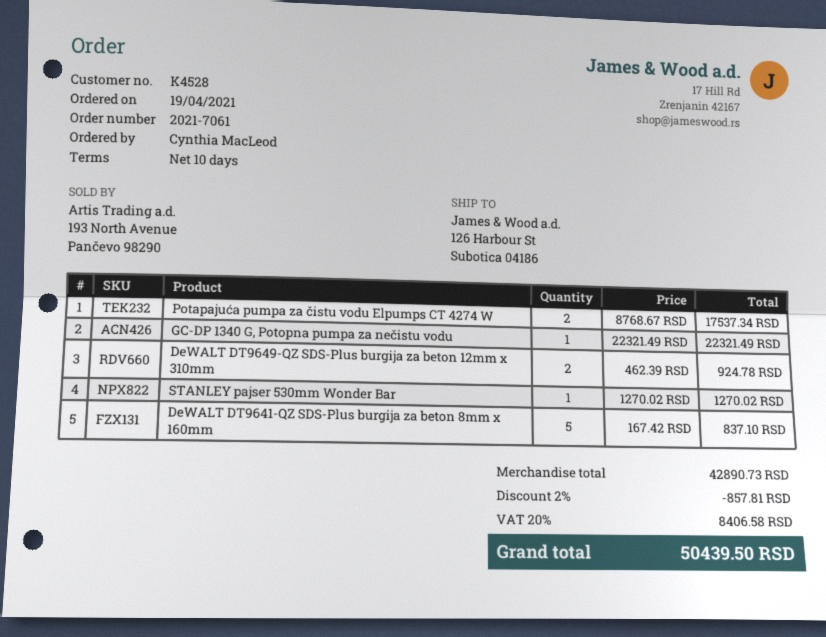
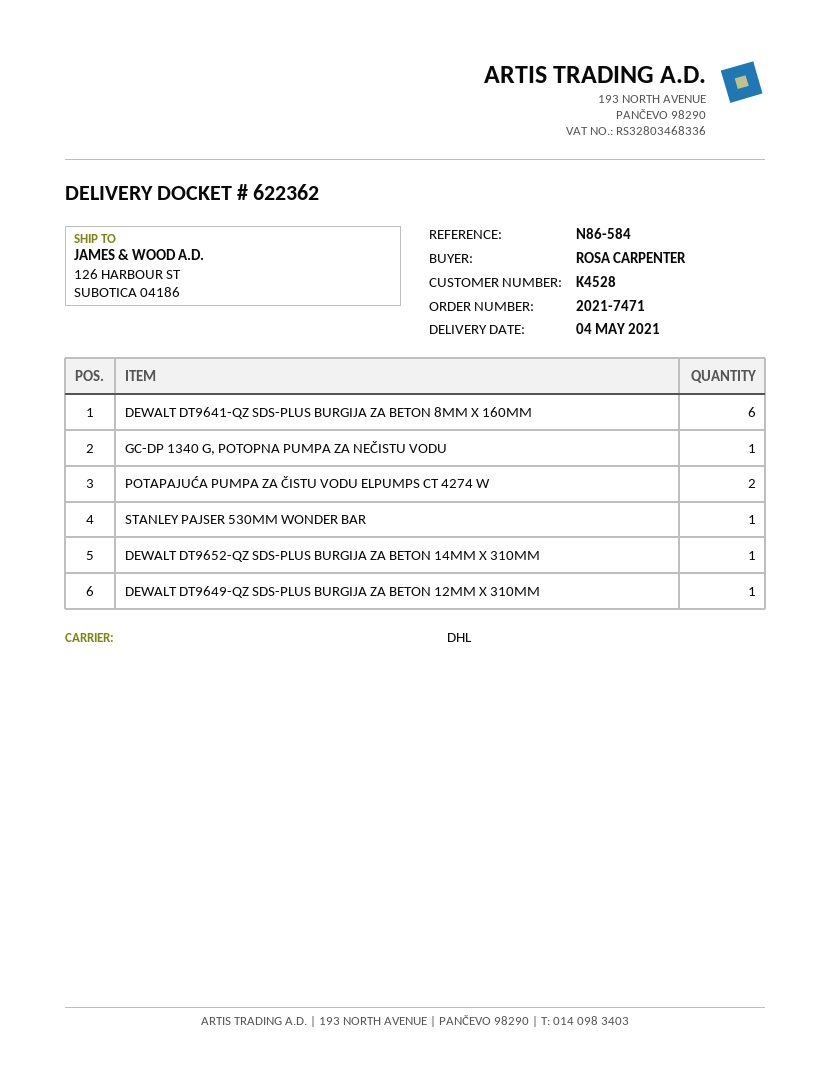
order number: 2021-7061 -> 2021-7471
ordered by: Cynthia MacLeod -> ROSA CARPENTER
DeWALT DT9649-QZ SDS-Plus burgija za beton 12mm x 310mm: 2 -> 1
DeWALT DT9641-QZ SDS-Plus burgija za beton 8mm x 160mm: 5 -> 6
DEWALT DT9652-QZ SDS-PLUS BURGIJA ZA BETON 14MM X 310MM: none -> 1

